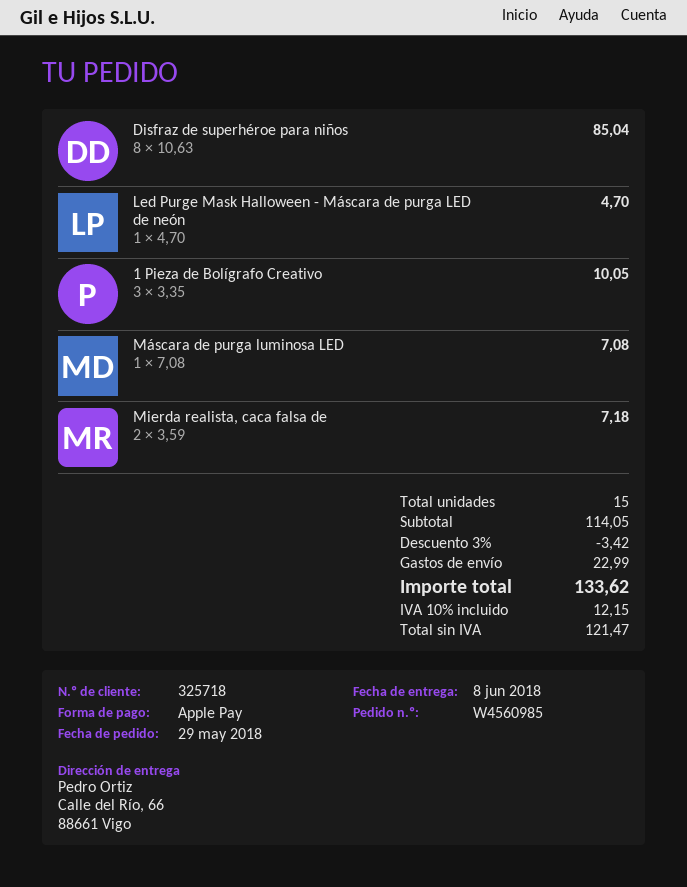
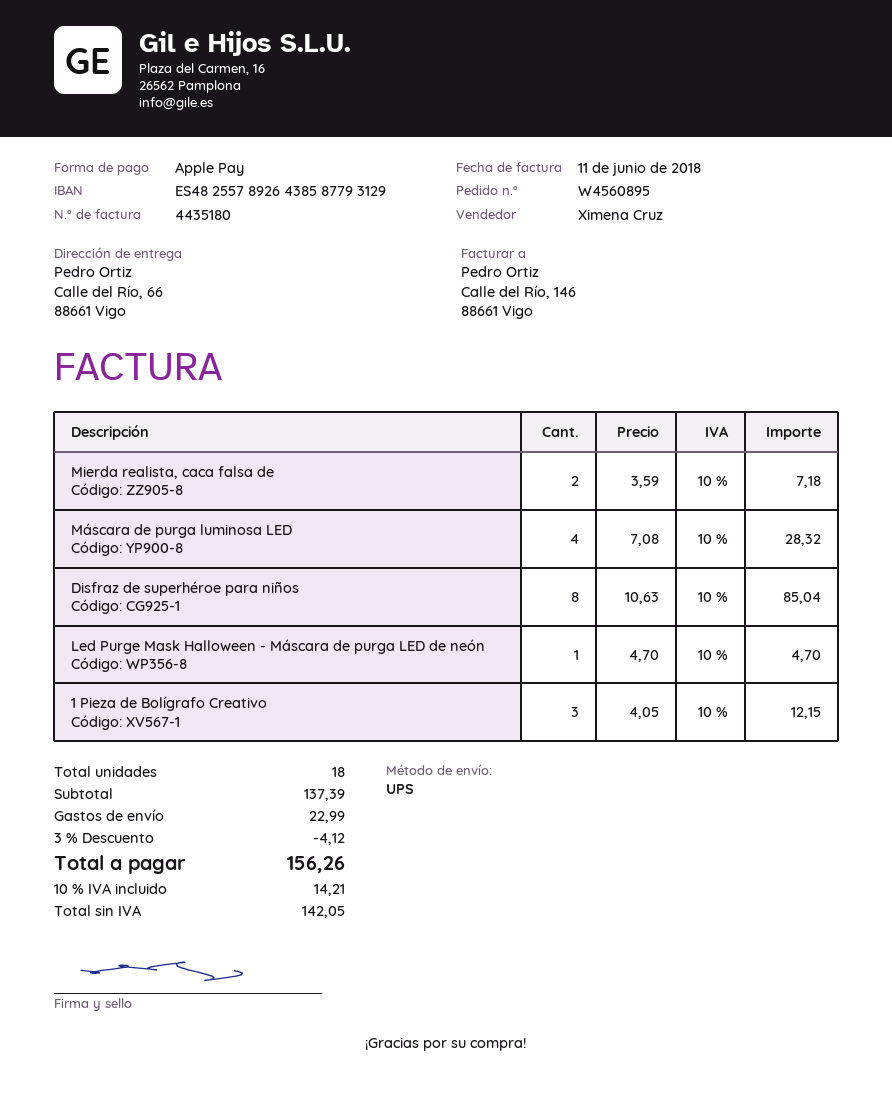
order number: W4560985 -> W4560895
1 Pieza de Bolígrafo Creativo: 3 x 3.35 = 10.05 -> 3 x 4.05 = 12.15
Máscara de purga luminosa LED: 1 x 7.08 = 7.08 -> 4 x 7.08 = 28.32
total quantity: 15 -> 18
subtotal: 114.05 -> 137.39
discount: 3% = 3.42 -> 3% = 4.12
net: 121.47 -> 142.05
tax: 10% = 12.15 -> 10% = 14.21
total: 133.62 -> 156.26

